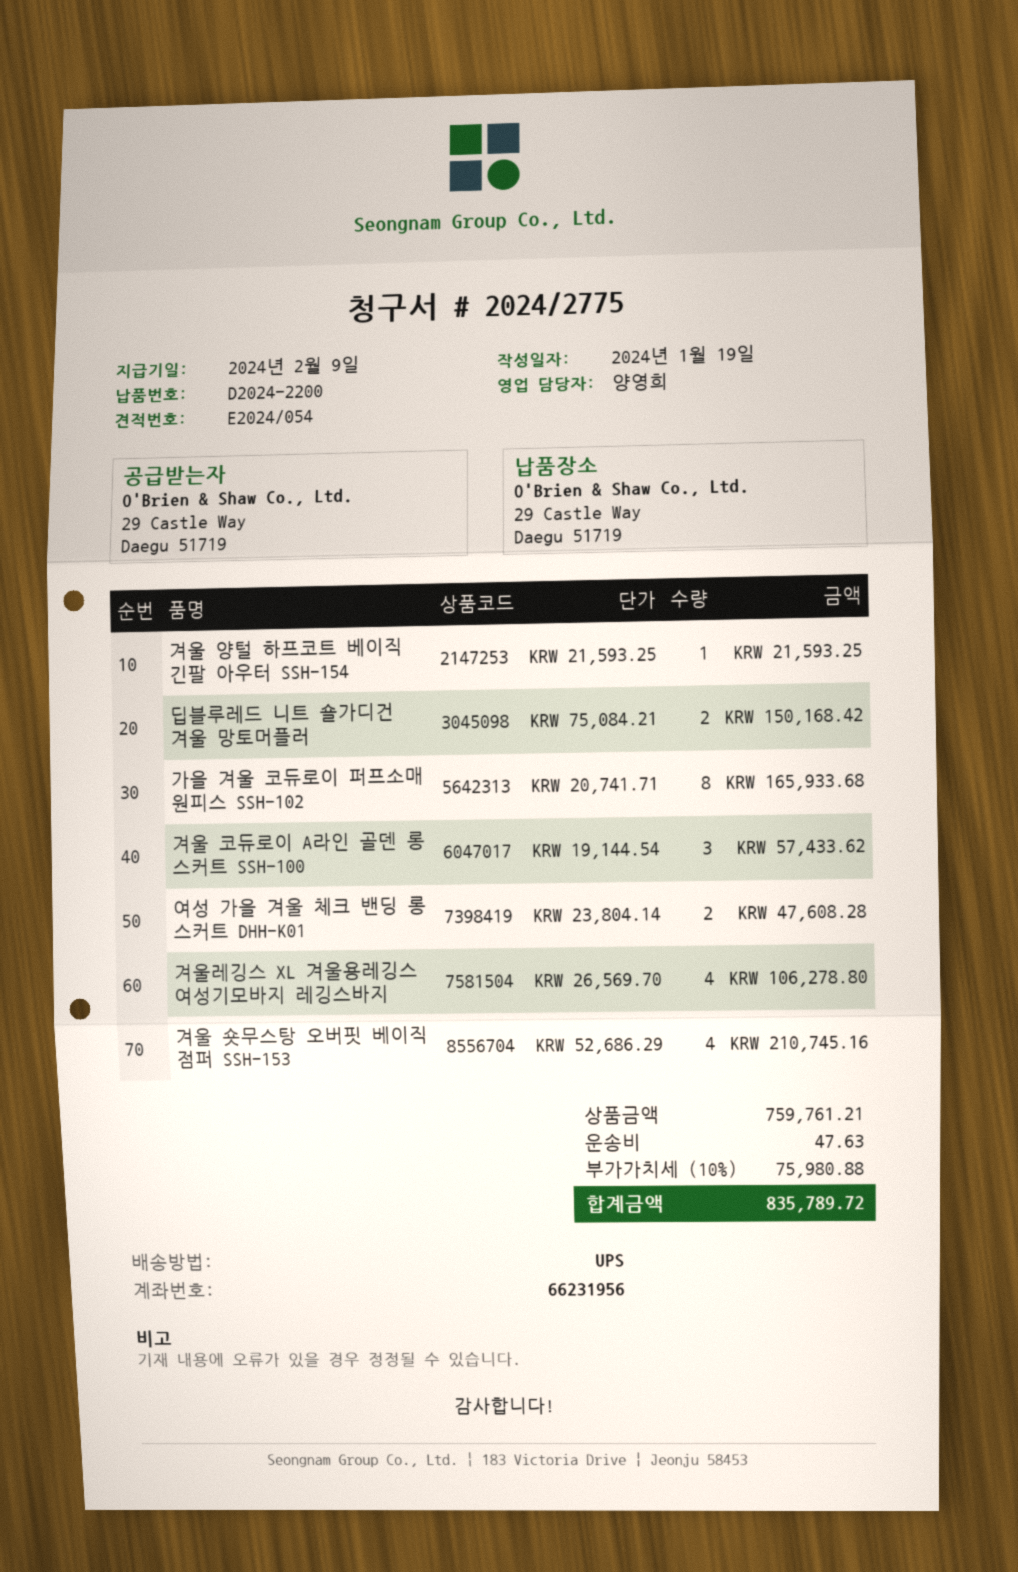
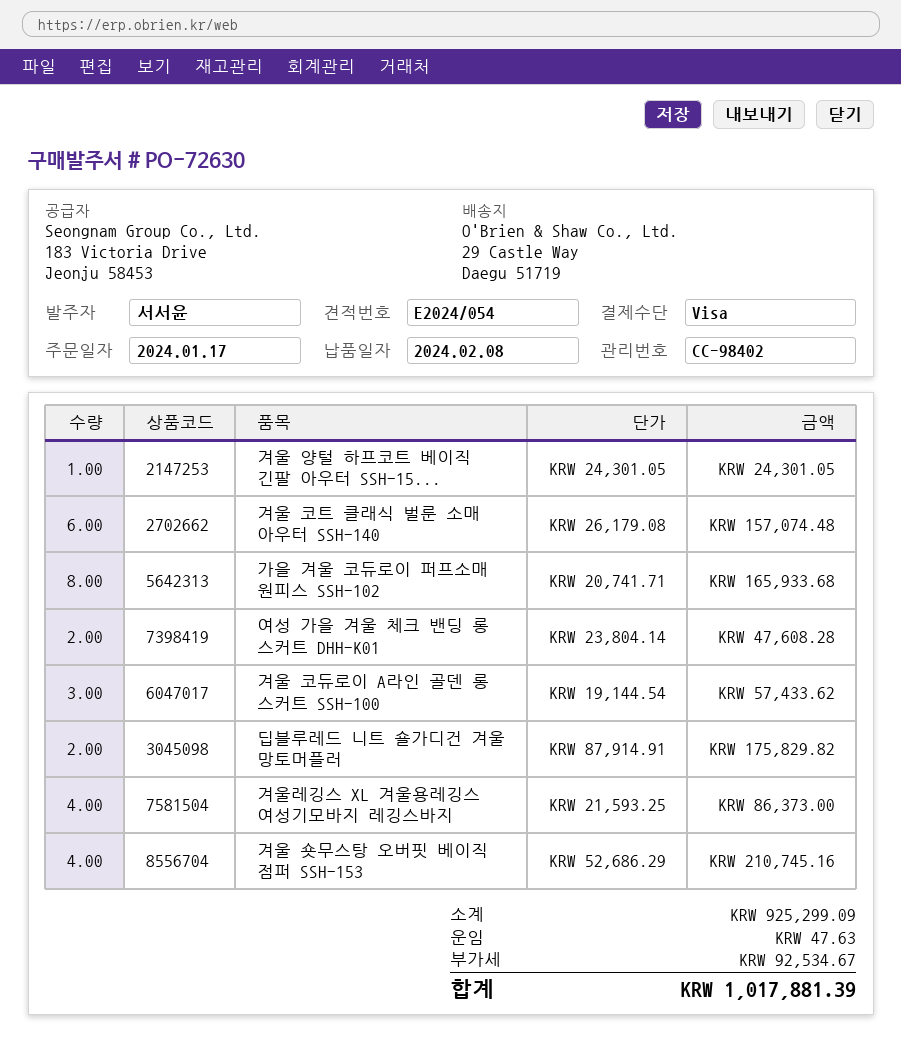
겨울 양털 하프코트 베이직 긴팔 아우터 SSH-154: 1 x 21593.25 = 21593.25 -> 1 x 24301.05 = 24301.05
딥블루레드 니트 숄가디건 겨울 망토머플러: 2 x 75084.21 = 150168.42 -> 2 x 87914.91 = 175829.82
겨울레깅스 XL 겨울용레깅스 여성기모바지 레깅스바지: 4 x 26569.70 = 106278.80 -> 4 x 21593.25 = 86373.00
겨울 코트 클래식 벌룬 소매 아우터 SSH-140: none -> 6 x 26179.08 = 157074.48
subtotal: 759761.21 -> 925299.09
tax: 75980.88 -> 92534.67
total: 835789.72 -> 1017881.39

